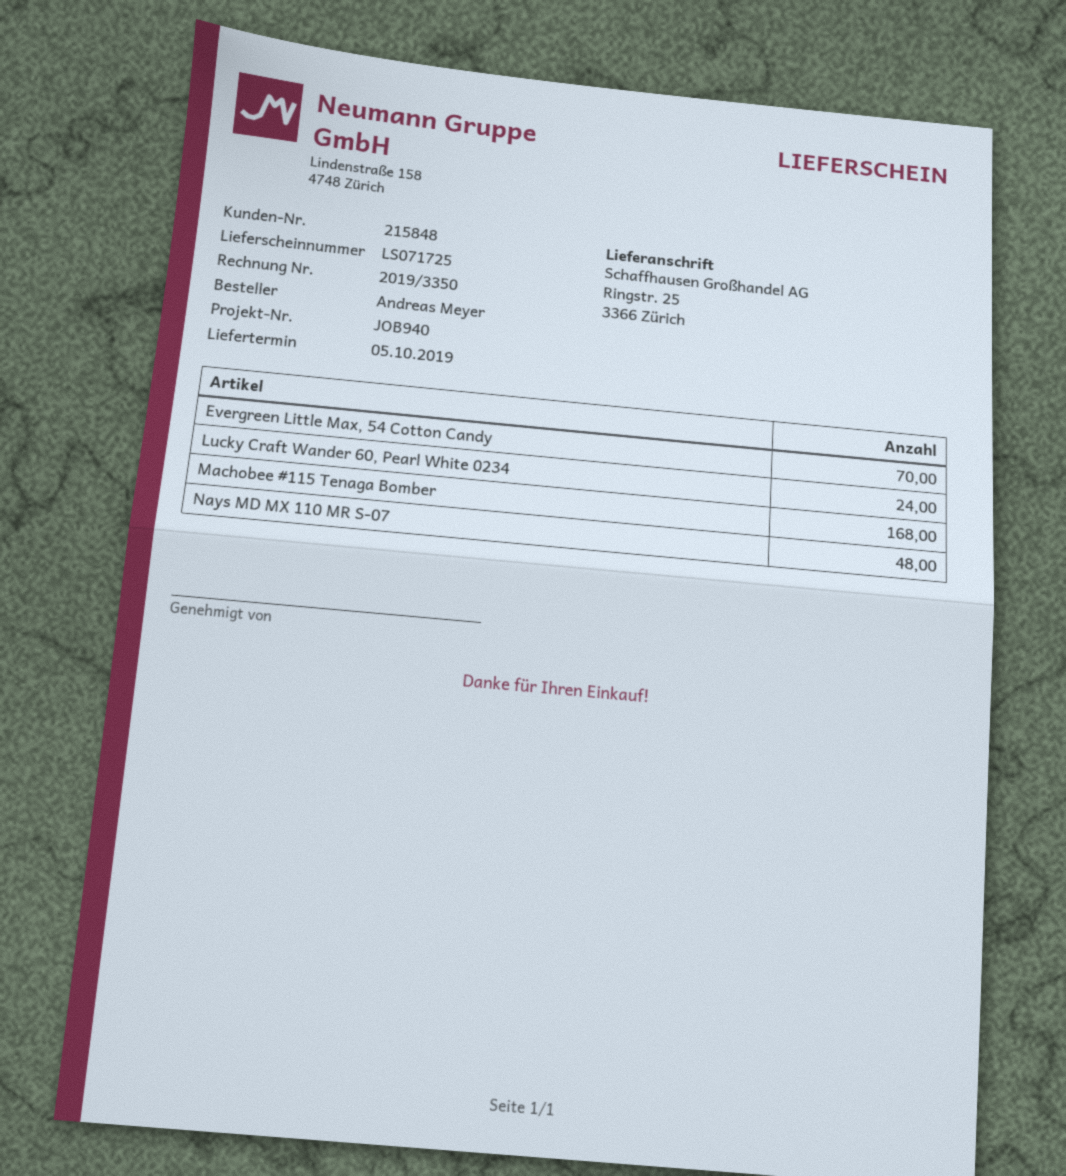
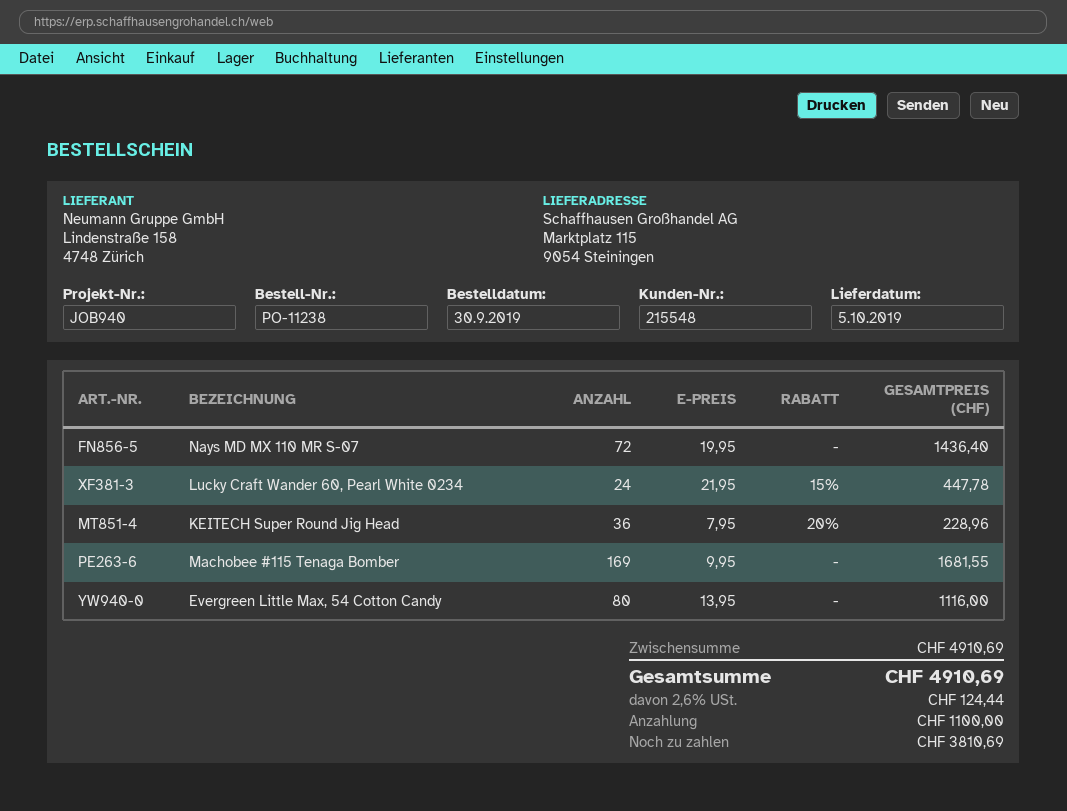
customer number: 215848 -> 215548
ship to: Ringstr. 25, 3366 Zürich -> Marktplatz 115, 9054 Steiningen
Evergreen Little Max, 54 Cotton Candy: 70 -> 80
Machobee #115 Tenaga Bomber: 168 -> 169
Nays MD MX 110 MR S-07: 48 -> 72
KEITECH Super Round Jig Head: none -> 36

